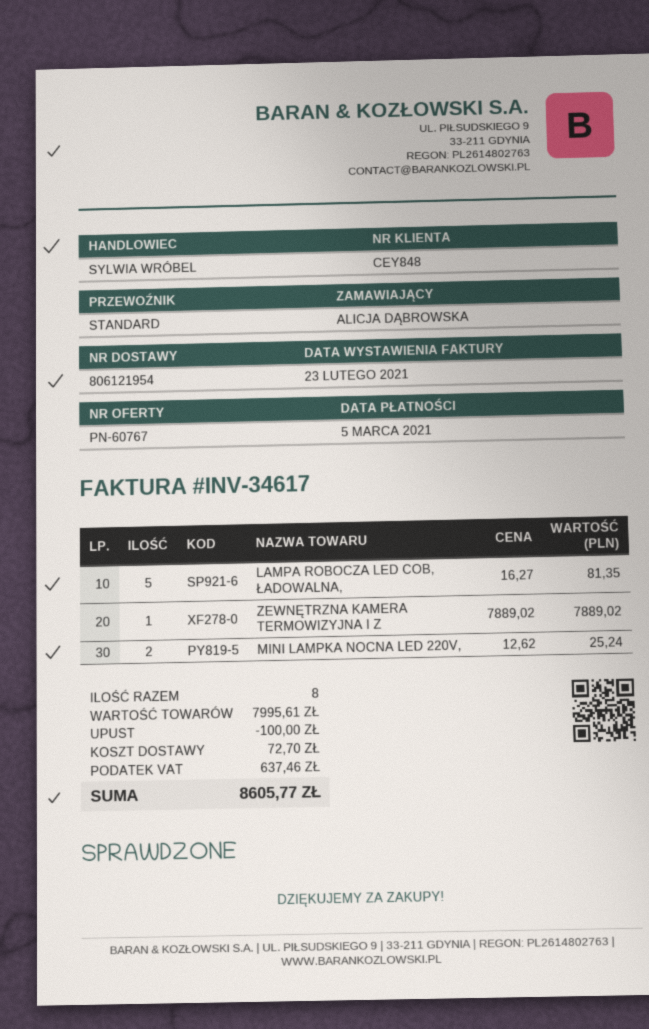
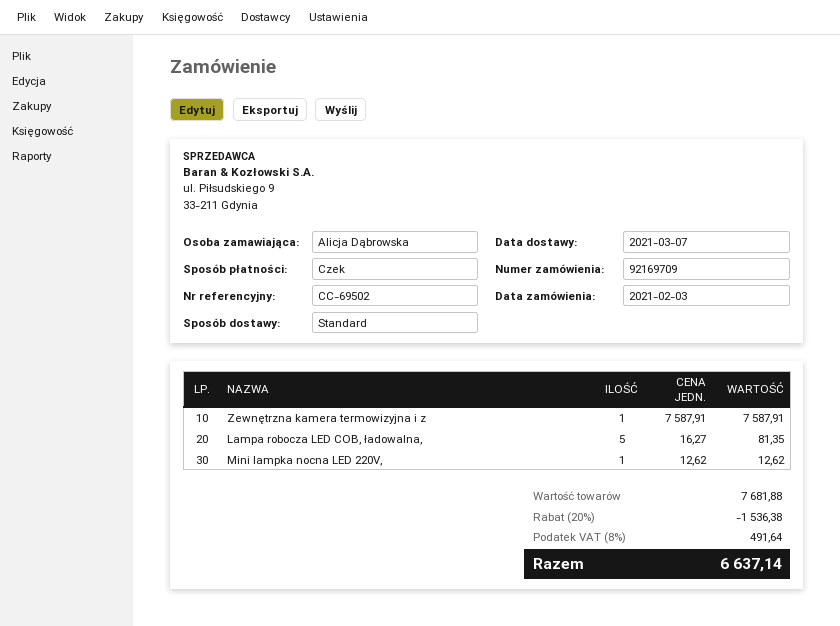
ZEWNĘTRZNA KAMERA TERMOWIZYJNA I Z: 1 x 7889.02 = 7889.02 -> 1 x 7587.91 = 7587.91
MINI LAMPKA NOCNA LED 220V,: 2 x 12.62 = 25.24 -> 1 x 12.62 = 12.62
subtotal: 7995.61 -> 7681.88
discount: 100.00 -> 1536.38
shipping: 72.70 -> none
tax: 637.46 -> 491.64
total: 8605.77 -> 6637.14

